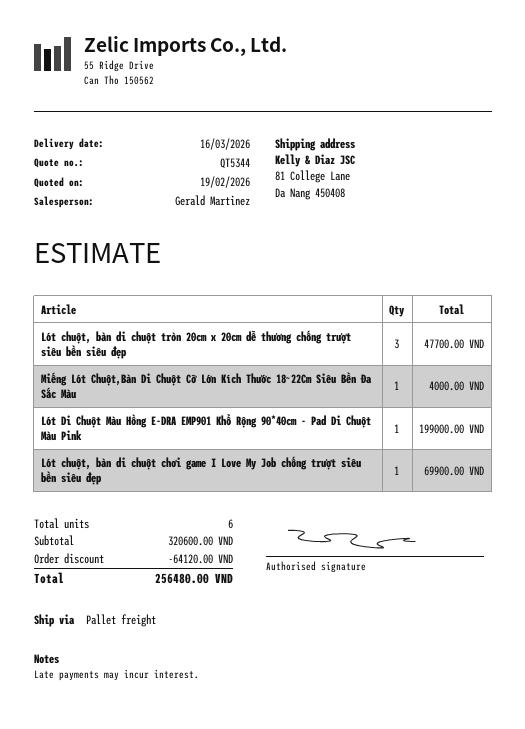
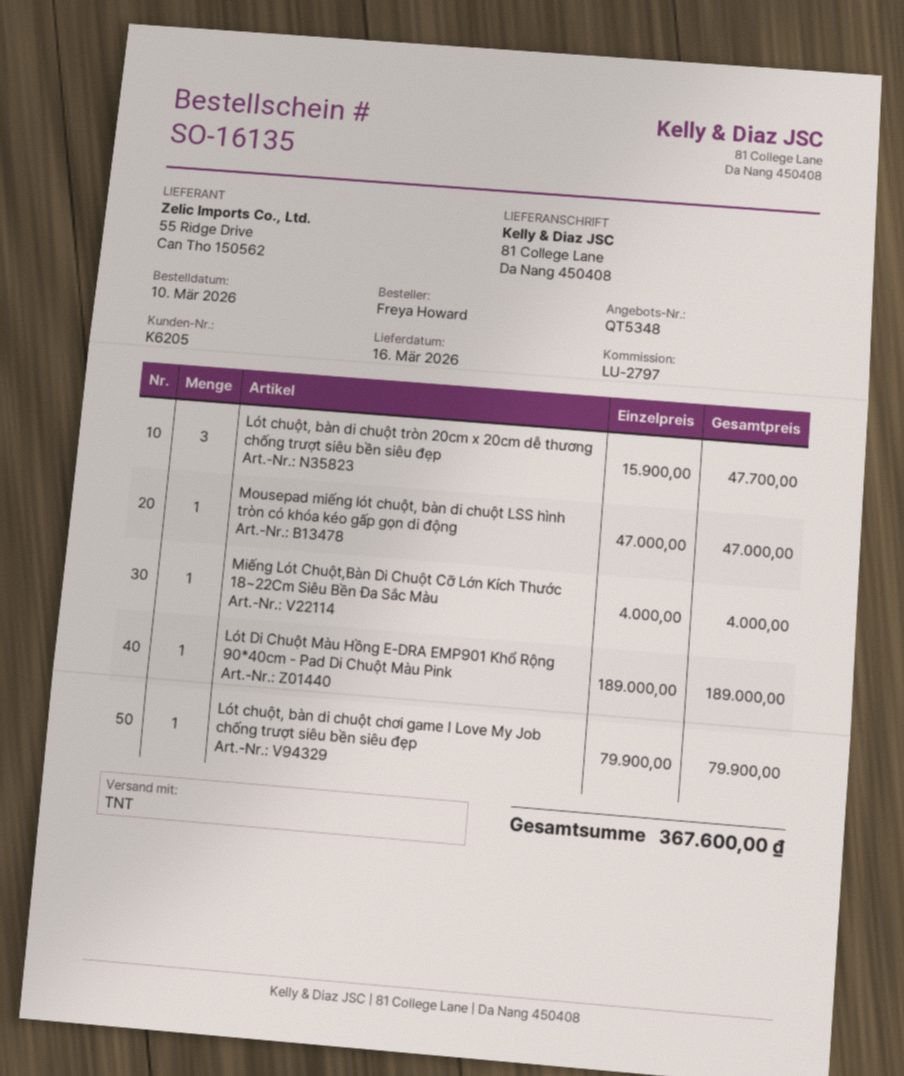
quote number: QT5344 -> QT5348
shipping method: pallet freight -> TNT
Lót Di Chuột Màu Hồng E-DRA EMP901 Khổ Rộng 90*40cm - Pad Di Chuột Màu Pink: 1 for 199000.00 -> 1 for 189000.00
Lót chuột, bàn di chuột chơi game I Love My Job chống trượt siêu bền siêu đẹp: 1 for 69900.00 -> 1 for 79900.00
Mousepad miếng lót chuột, bàn di chuột LSS hình tròn có khóa kéo gấp gọn di động: none -> 1 for 47000.00
discount: 64120.00 -> none
total: 256480.00 -> 367600.00

